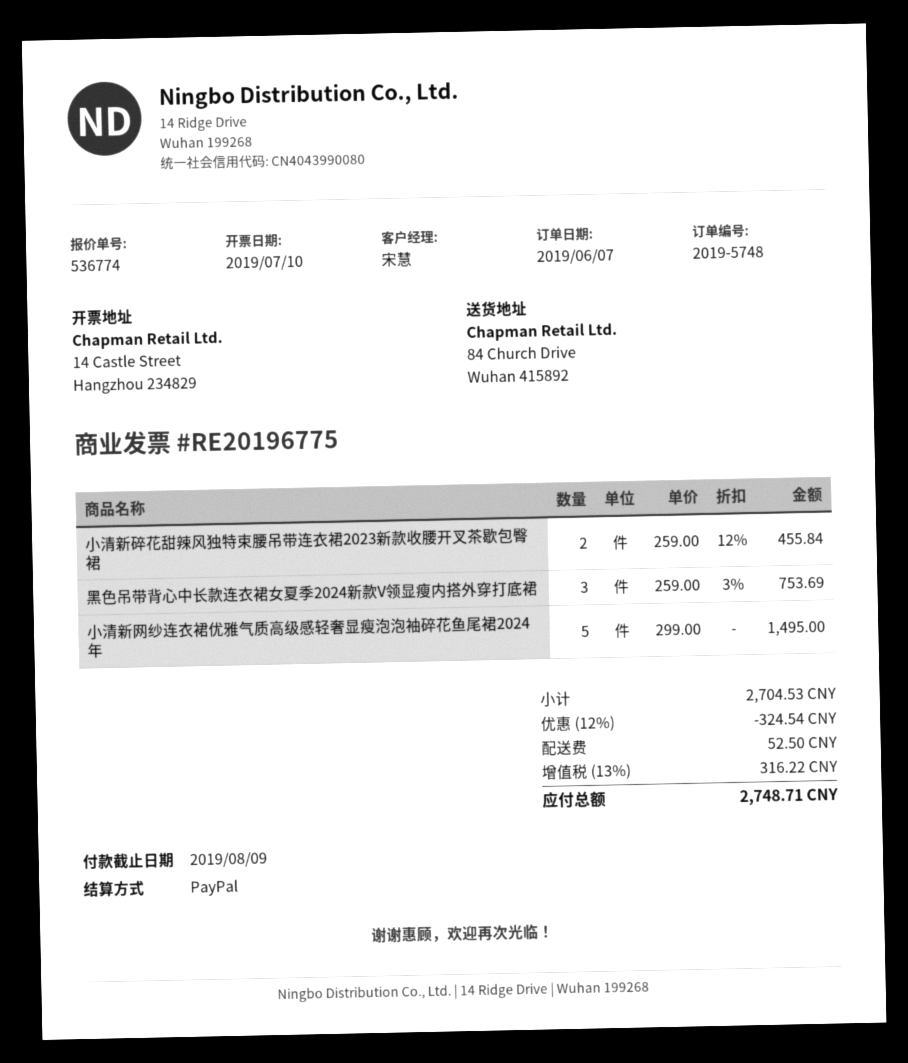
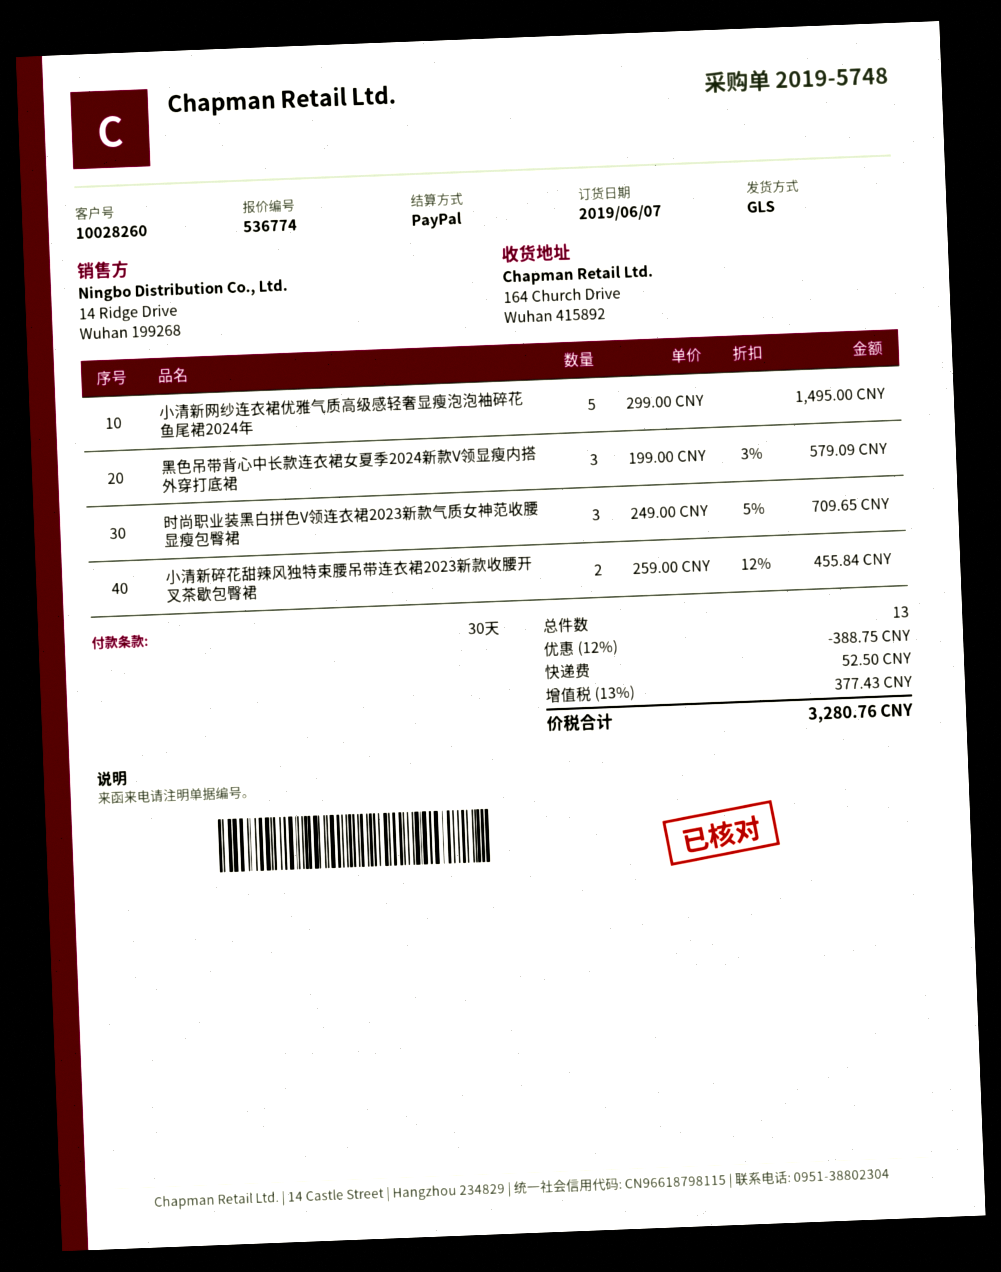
ship to: 84 Church Drive, Wuhan 415892 -> 164 Church Drive, Wuhan 415892
黑色吊带背心中长款连衣裙女夏季2024新款V领显瘦内搭外穿打底裙: 3 x 259.00 - 3% = 753.69 -> 3 x 199.00 - 3% = 579.09
时尚职业装黑白拼色V领连衣裙2023新款气质女神范收腰显瘦包臀裙: none -> 3 x 249.00 - 5% = 709.65
discount: 12% = 324.54 -> 12% = 388.75
tax: 13% = 316.22 -> 13% = 377.43
total: 2748.71 -> 3280.76

